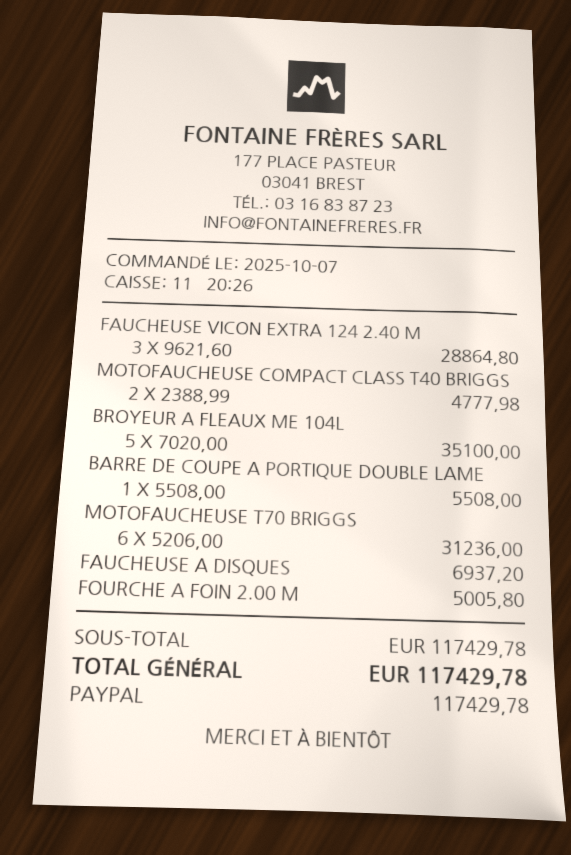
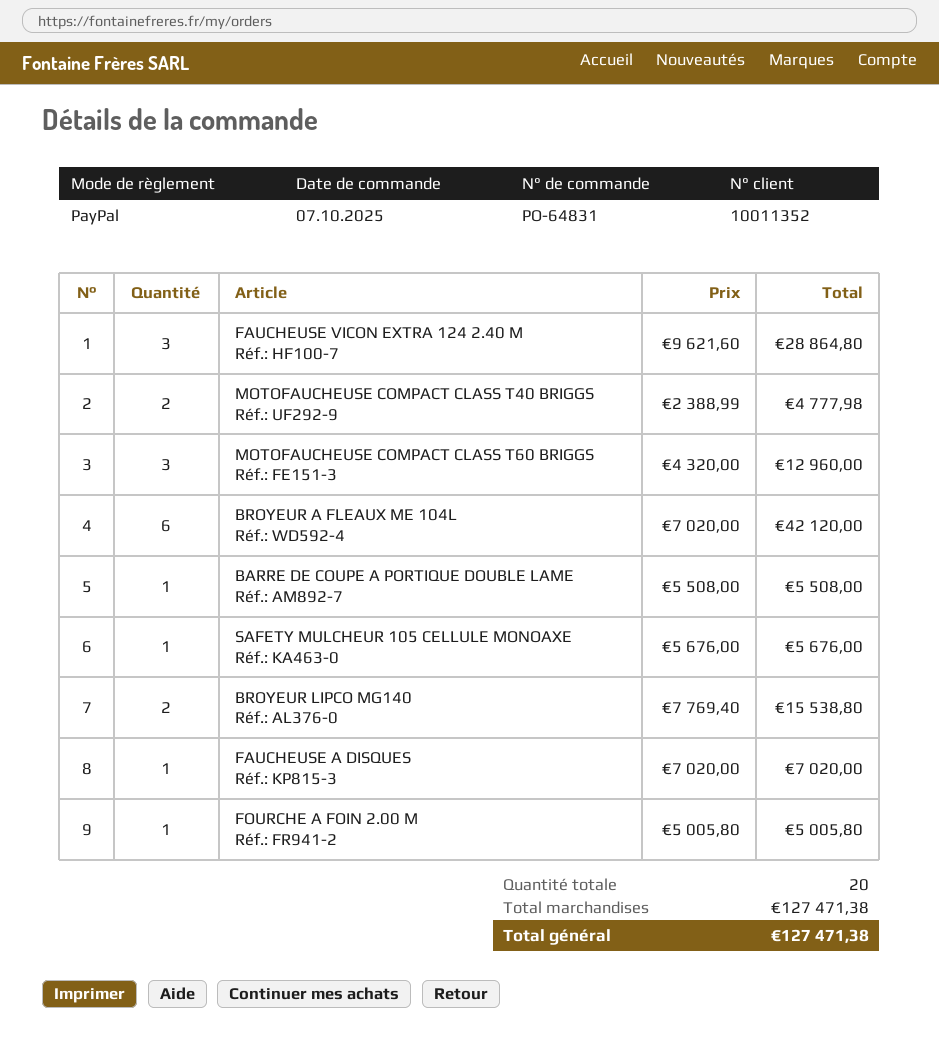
BROYEUR A FLEAUX ME 104L: 5 x 7020.00 = 35100.00 -> 6 x 7020.00 = 42120.00
MOTOFAUCHEUSE T70 BRIGGS: 6 x 5206.00 = 31236.00 -> none
FAUCHEUSE A DISQUES: 1 x 6937.20 = 6937.20 -> 1 x 7020.00 = 7020.00
MOTOFAUCHEUSE COMPACT CLASS T60 BRIGGS: none -> 3 x 4320.00 = 12960.00
SAFETY MULCHEUR 105 CELLULE MONOAXE: none -> 1 x 5676.00 = 5676.00
BROYEUR LIPCO MG140: none -> 2 x 7769.40 = 15538.80
subtotal: 117429.78 -> 127471.38
total: 117429.78 -> 127471.38

